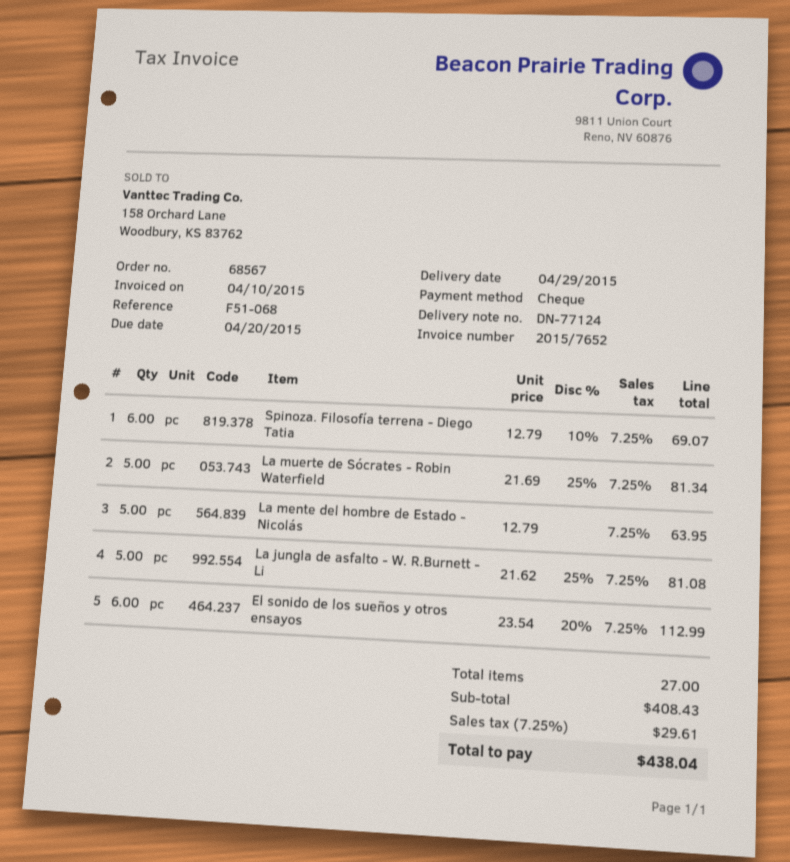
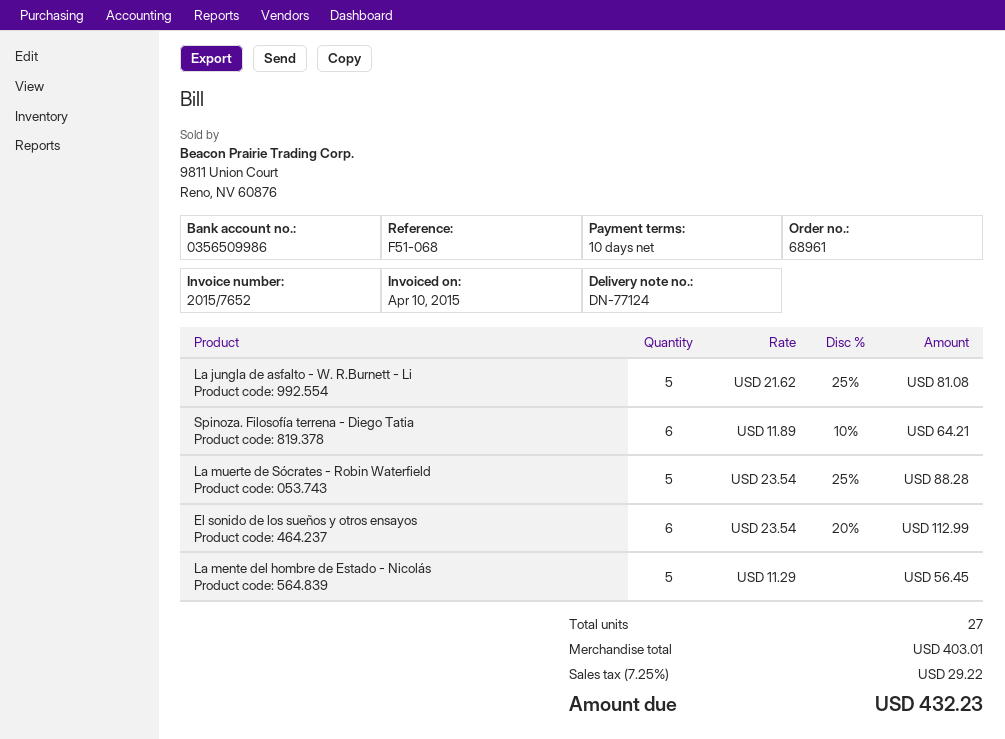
order number: 68567 -> 68961
Spinoza. Filosofía terrena - Diego Tatia: 6 x 12.79 - 10% = 69.07 -> 6 x 11.89 - 10% = 64.21
La muerte de Sócrates - Robin Waterfield: 5 x 21.69 - 25% = 81.34 -> 5 x 23.54 - 25% = 88.28
La mente del hombre de Estado - Nicolás: 5 x 12.79 = 63.95 -> 5 x 11.29 = 56.45
subtotal: 408.43 -> 403.01
tax: 7.25% = 29.61 -> 7.25% = 29.22
total: 438.04 -> 432.23

